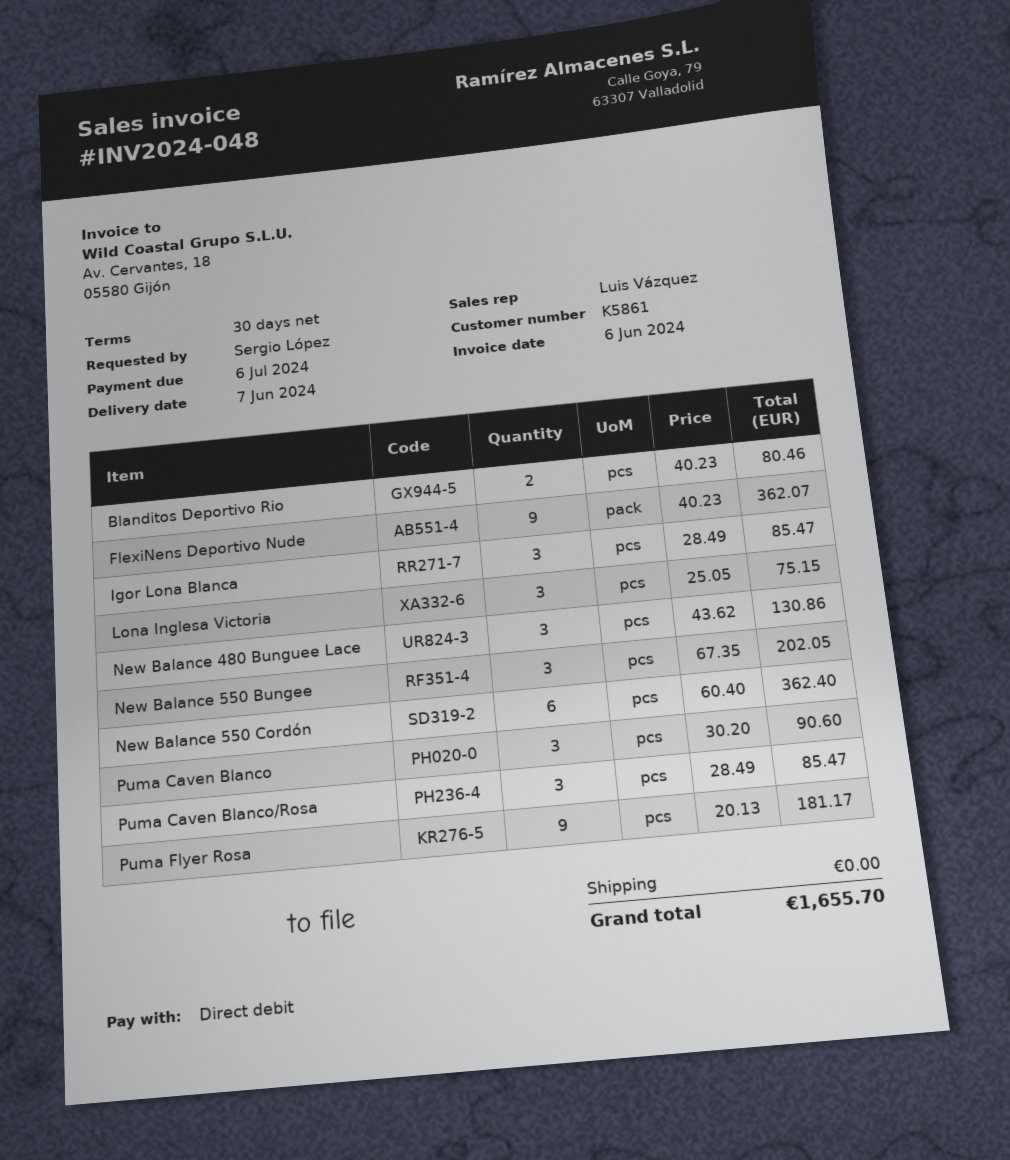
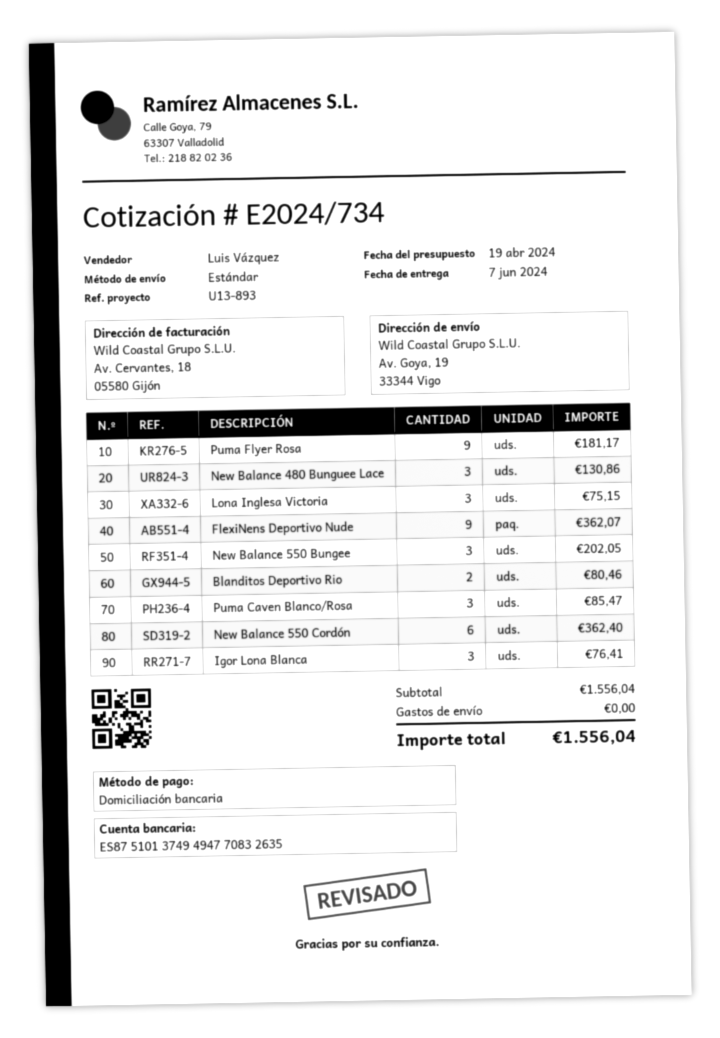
Igor Lona Blanca: 3 for 85.47 -> 3 for 76.41
Puma Caven Blanco: 3 for 90.60 -> none
total: 1655.70 -> 1556.04

